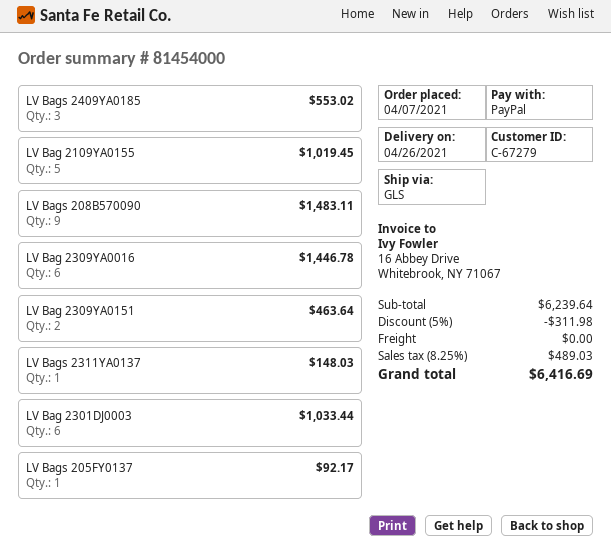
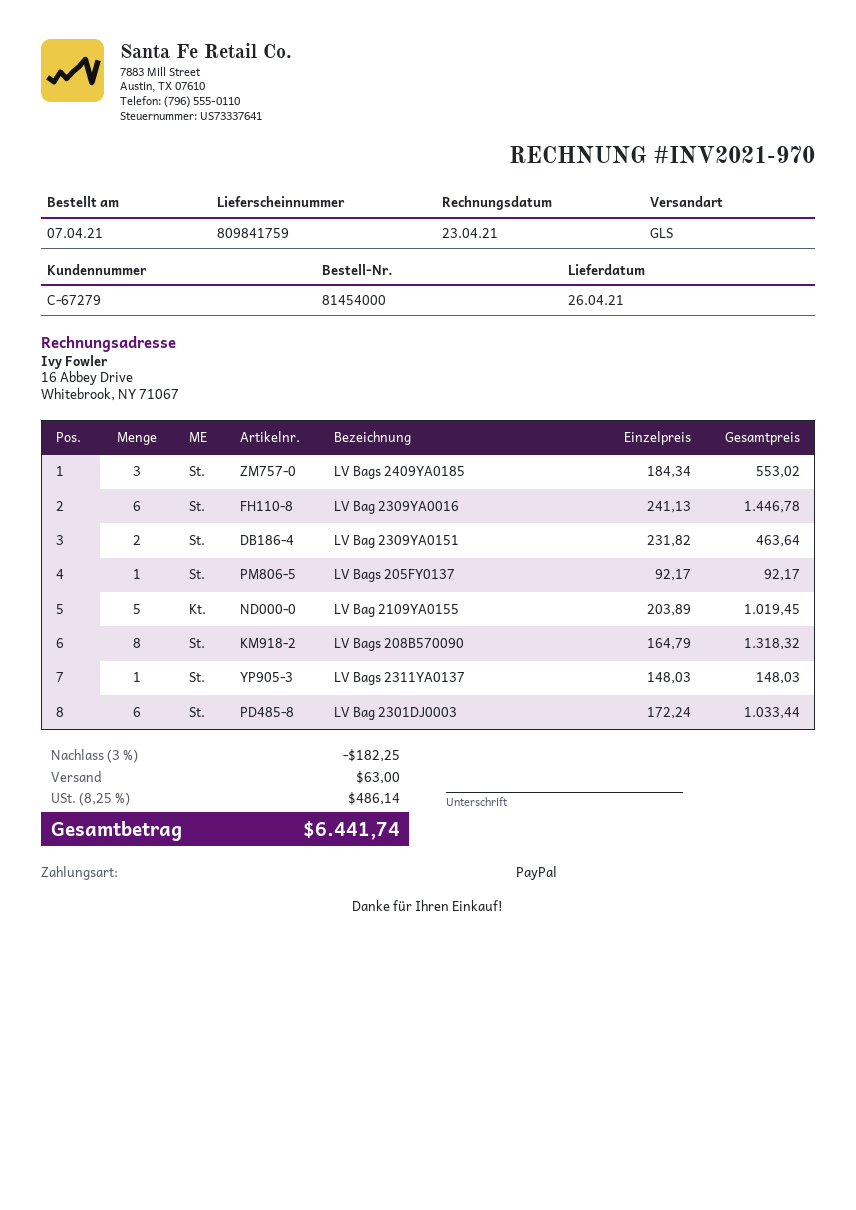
LV Bags 208B570090: 9 for 1483.11 -> 8 for 1318.32
discount: 5% = 311.98 -> 3% = 182.25
shipping: 0.00 -> 63.00
tax: 8.25% = 489.03 -> 8.25% = 486.14
total: 6416.69 -> 6441.74

